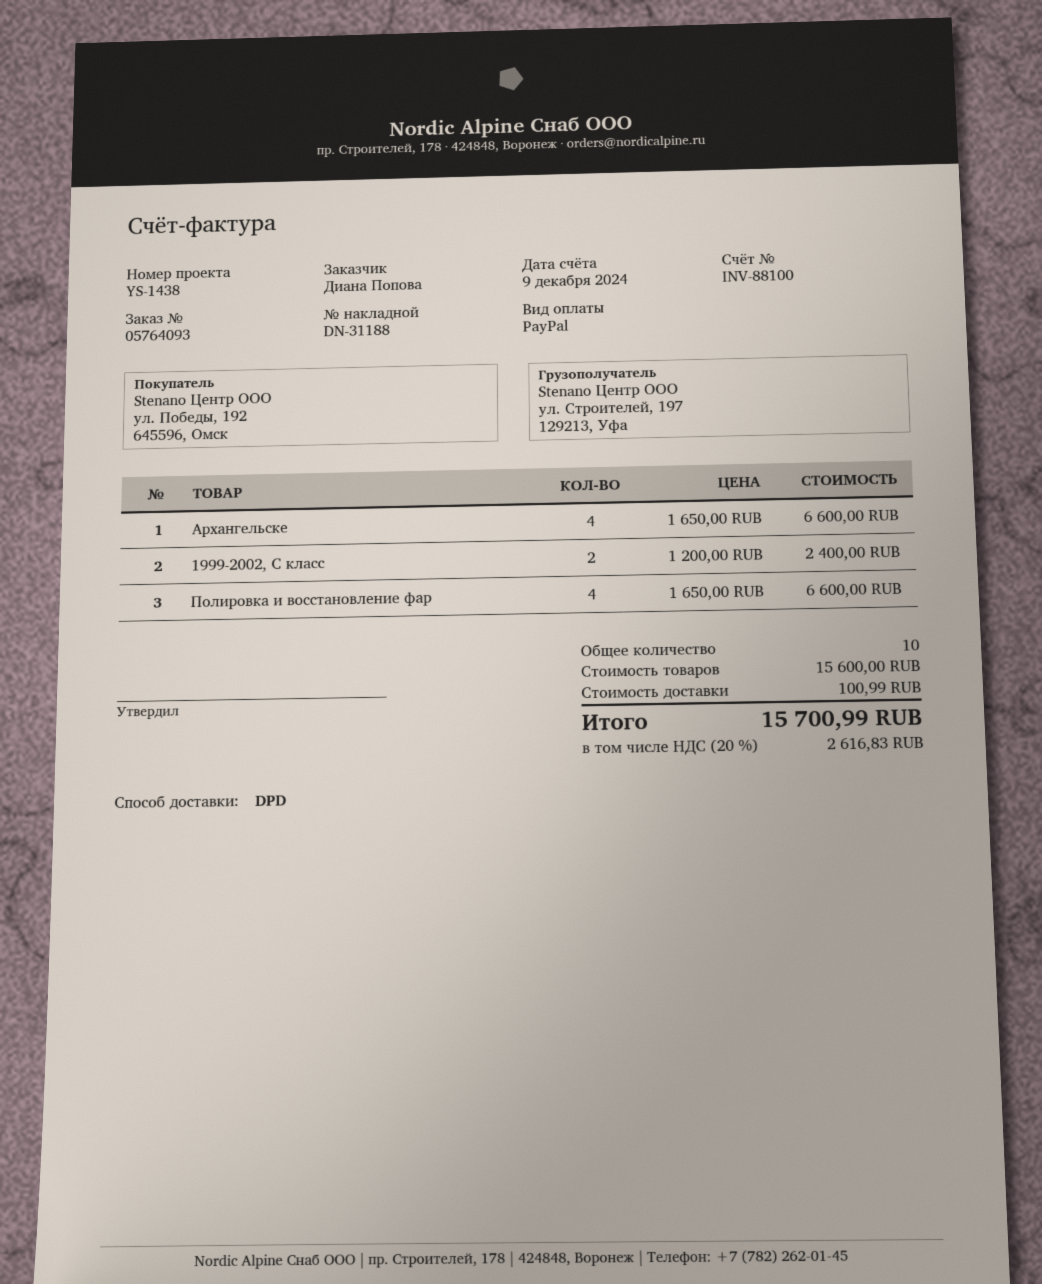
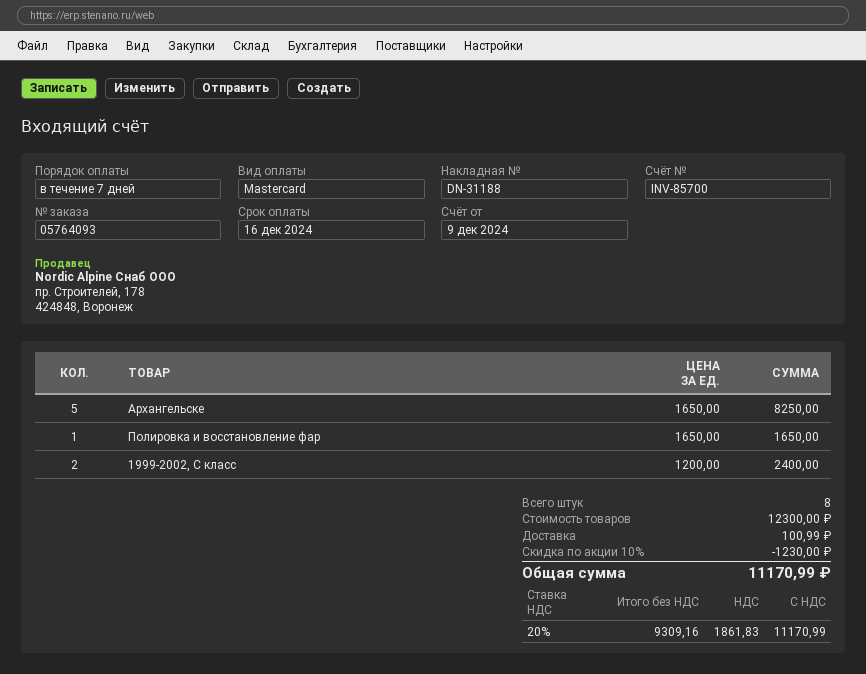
invoice number: INV-88100 -> INV-85700
payment method: PayPal -> Mastercard
Архангельске: 4 x 1650.00 = 6600.00 -> 5 x 1650.00 = 8250.00
Полировка и восстановление фар: 4 x 1650.00 = 6600.00 -> 1 x 1650.00 = 1650.00
total quantity: 10 -> 8
subtotal: 15600.00 -> 12300.00
discount: none -> 10% = 1230.00
tax: 20% = 2616.83 -> 20% = 1861.83
total: 15700.99 -> 11170.99

